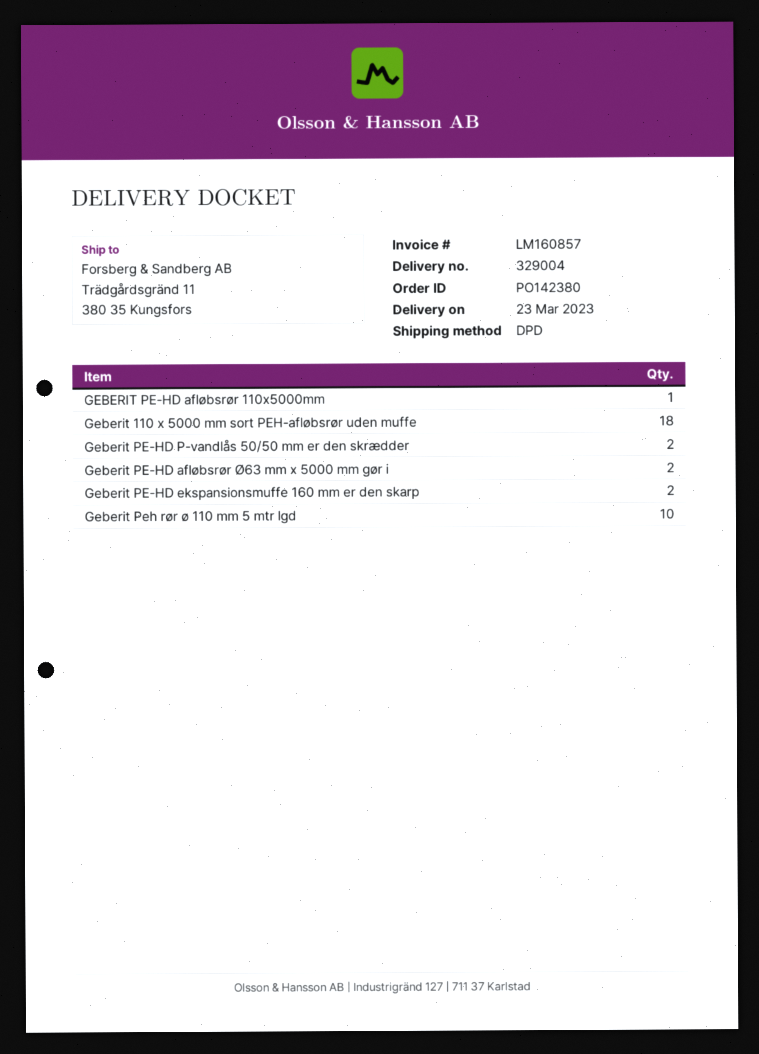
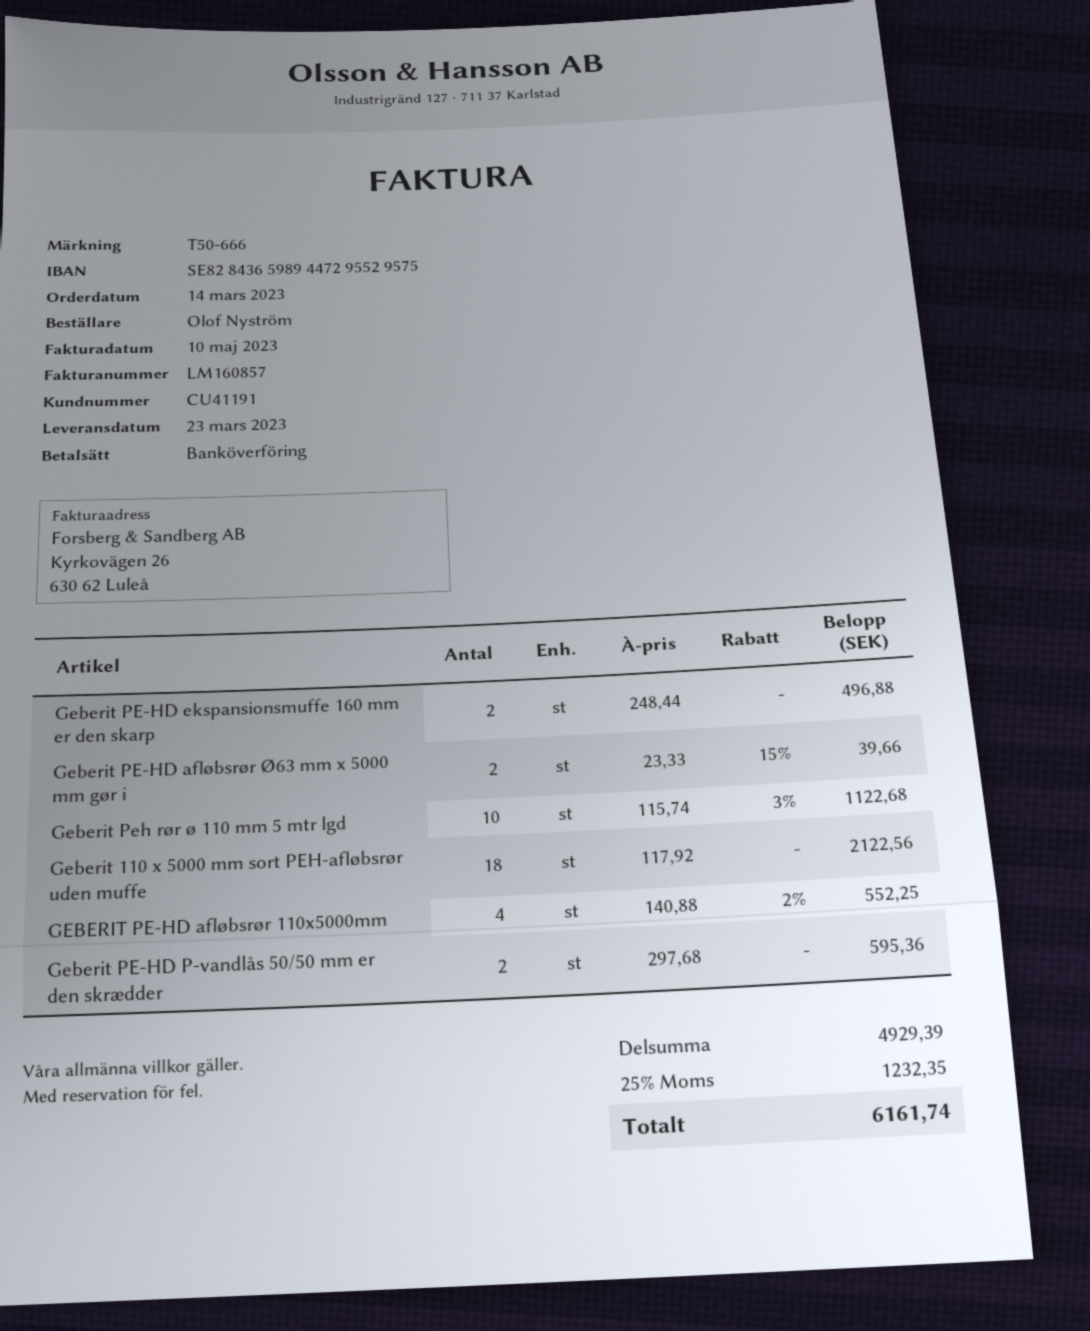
GEBERIT PE-HD afløbsrør 110x5000mm: 1 -> 4

